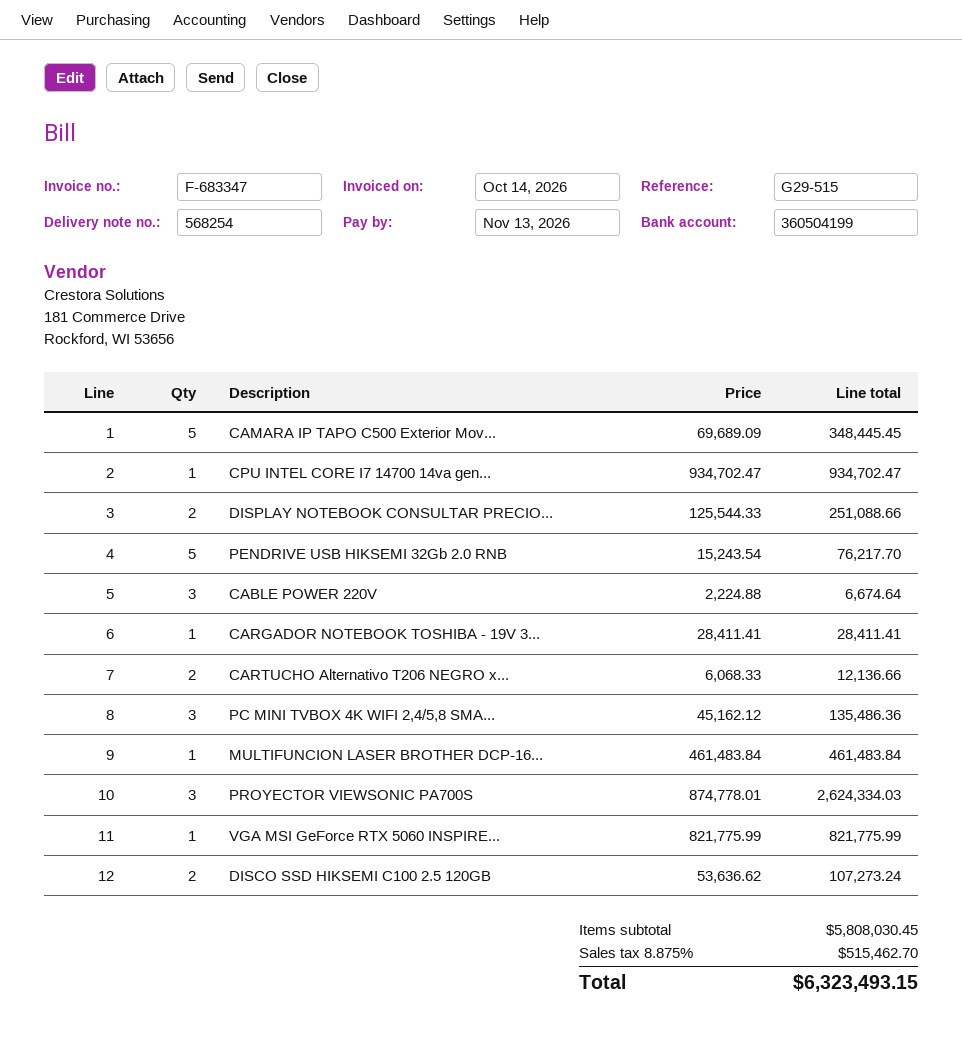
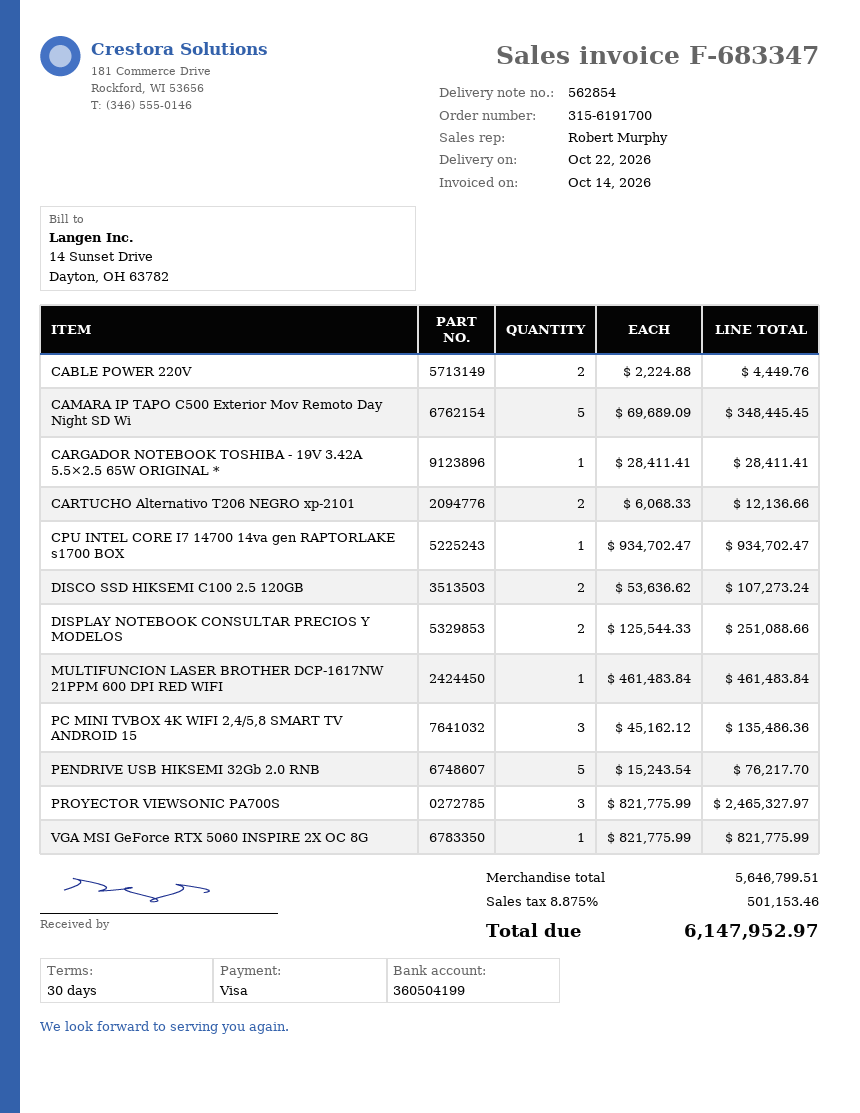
delivery note number: 568254 -> 562854
CABLE POWER 220V: 3 x 2224.88 = 6674.64 -> 2 x 2224.88 = 4449.76
PROYECTOR VIEWSONIC PA700S: 3 x 874778.01 = 2624334.03 -> 3 x 821775.99 = 2465327.97
subtotal: 5808030.45 -> 5646799.51
tax: 8.875% = 515462.70 -> 8.875% = 501153.46
total: 6323493.15 -> 6147952.97

